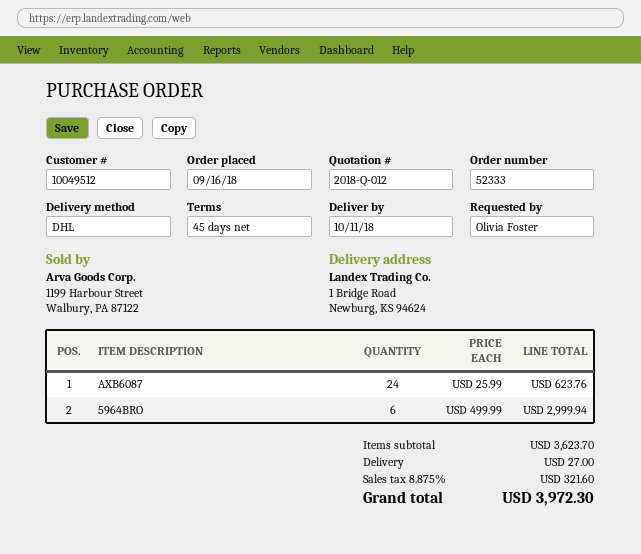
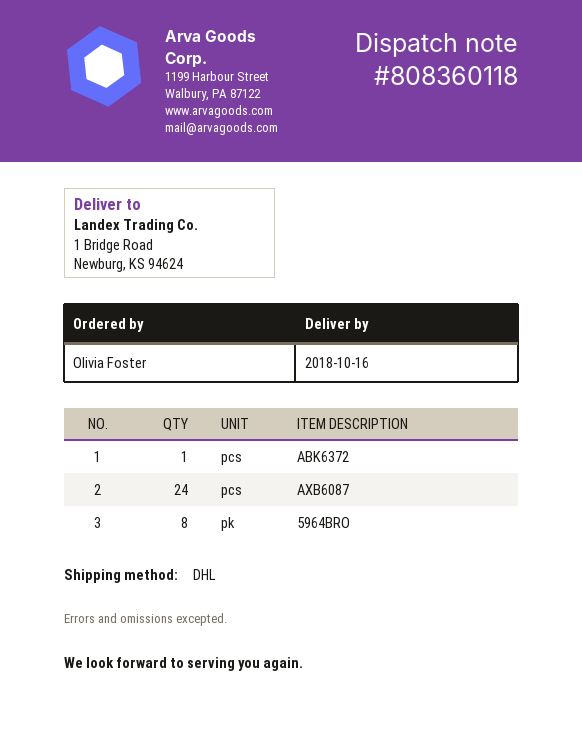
delivery date: 2018-10-11 -> 2018-10-16
5964BRO: 6 -> 8
ABK6372: none -> 1

